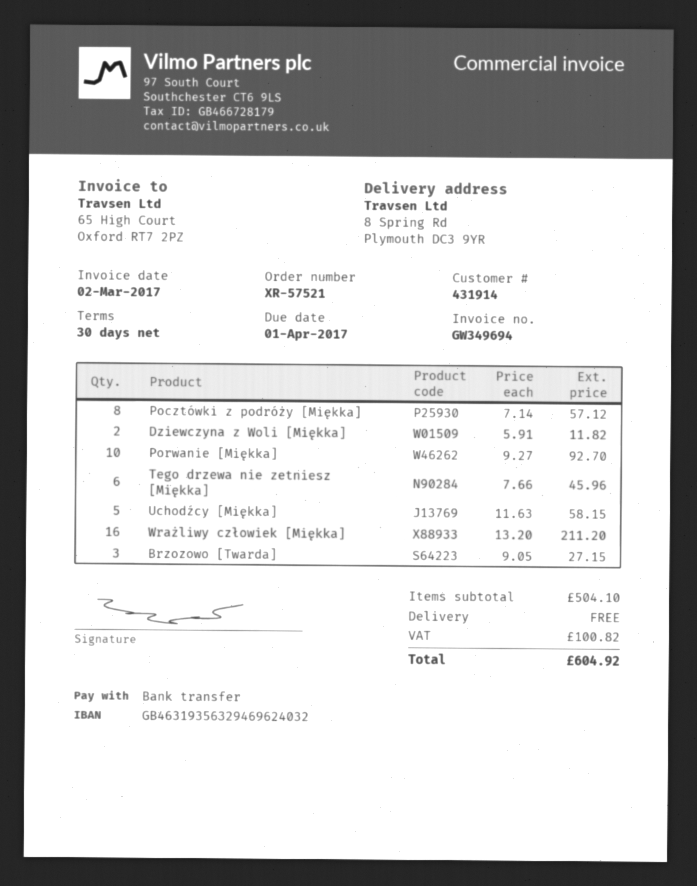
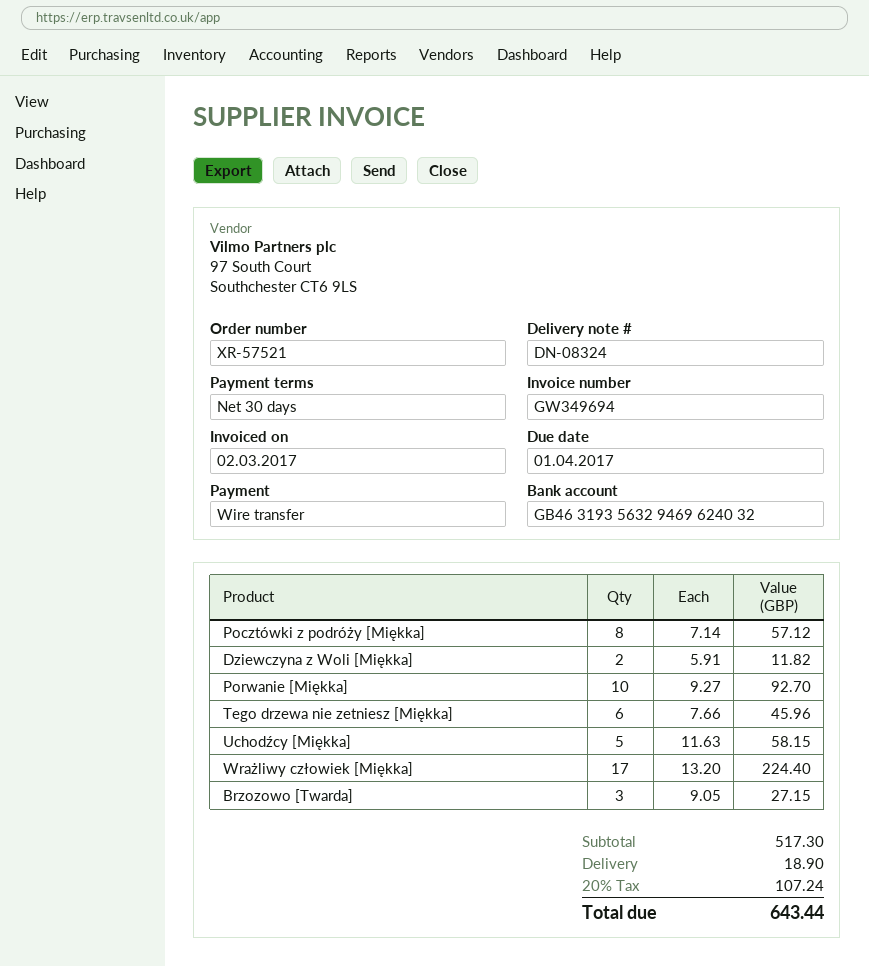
Wrażliwy człowiek [Miękka]: 16 x 13.20 = 211.20 -> 17 x 13.20 = 224.40
subtotal: 504.10 -> 517.30
shipping: 0.00 -> 18.90
tax: 100.82 -> 107.24
total: 604.92 -> 643.44

